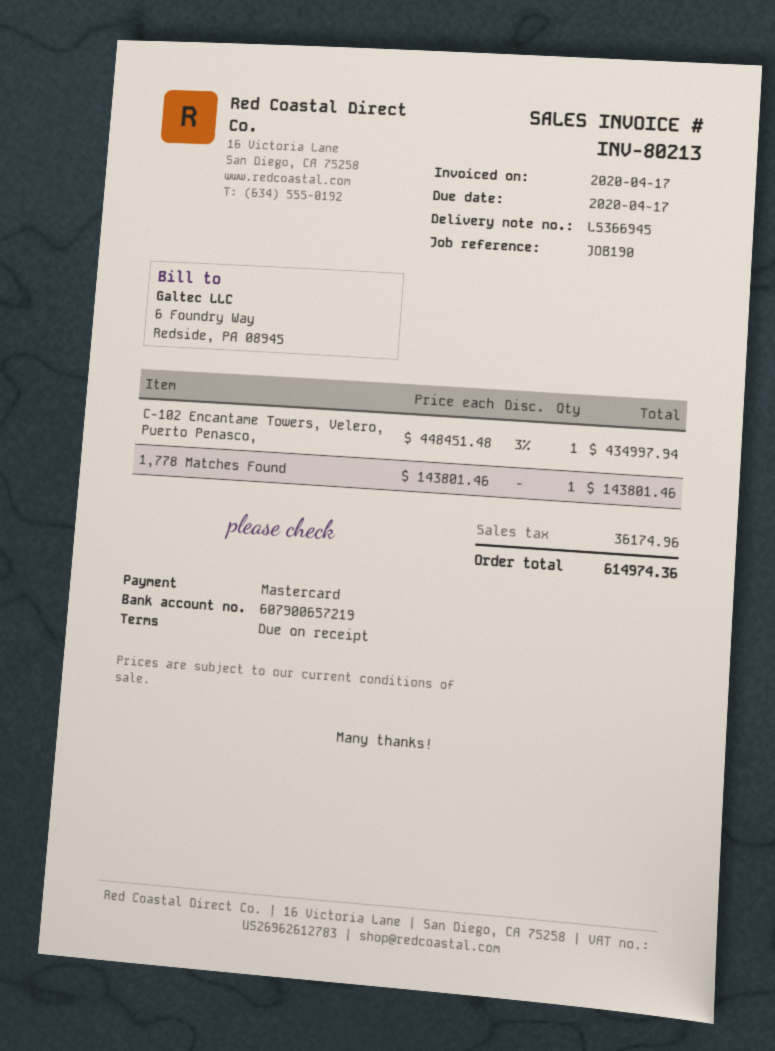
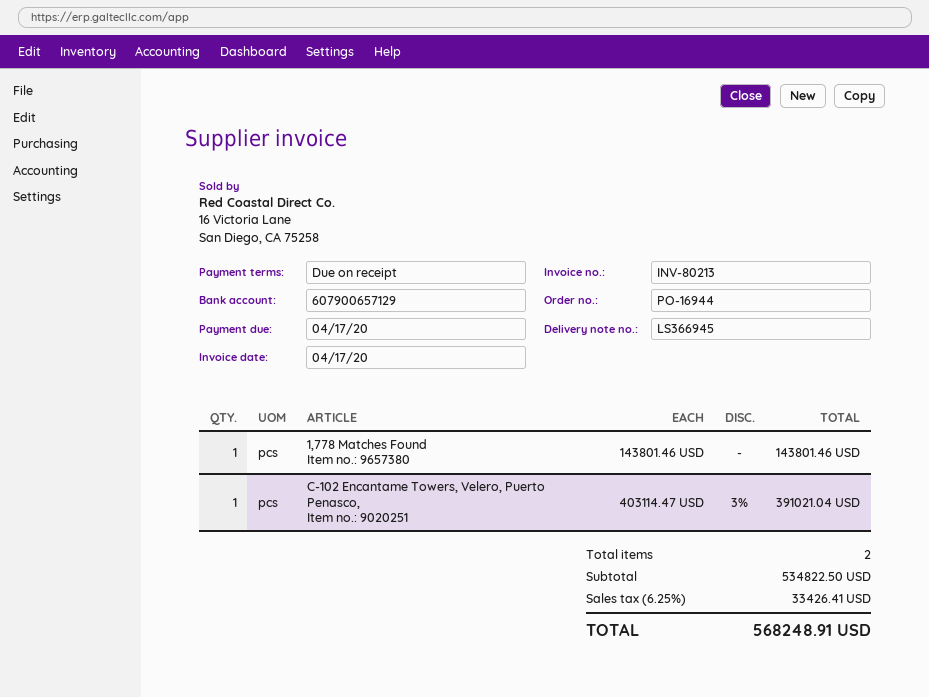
bank account: 607900657219 -> 607900657129
C-102 Encantame Towers, Velero, Puerto Penasco,: 1 x 448451.48 - 3% = 434997.94 -> 1 x 403114.47 - 3% = 391021.04
tax: 36174.96 -> 33426.41
total: 614974.36 -> 568248.91

